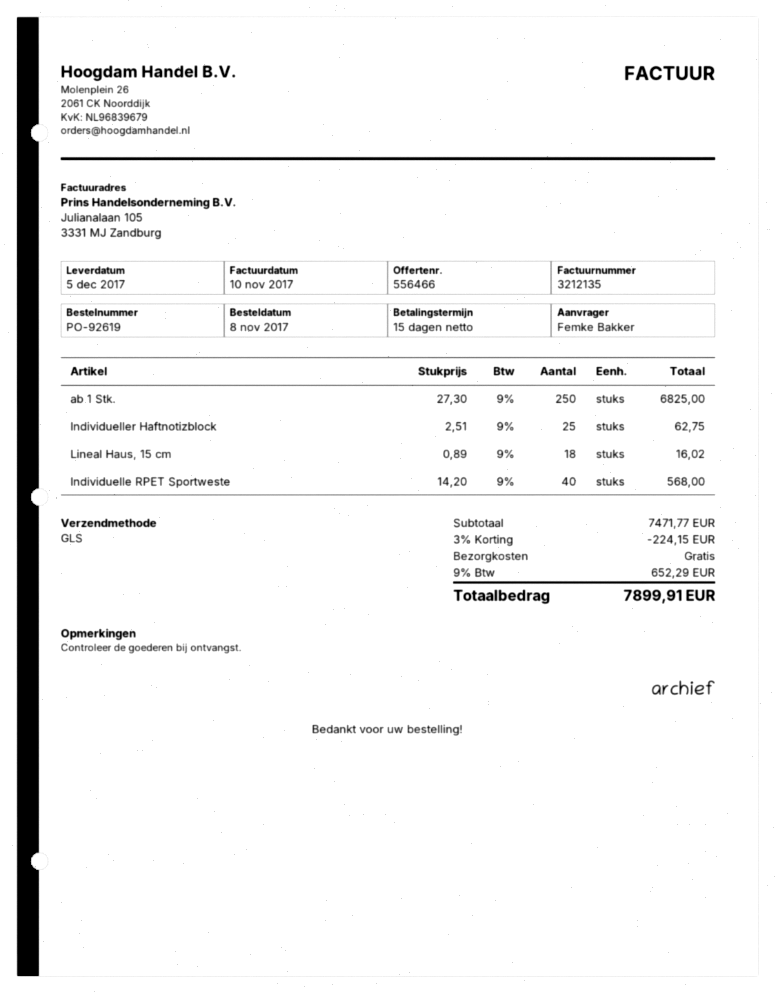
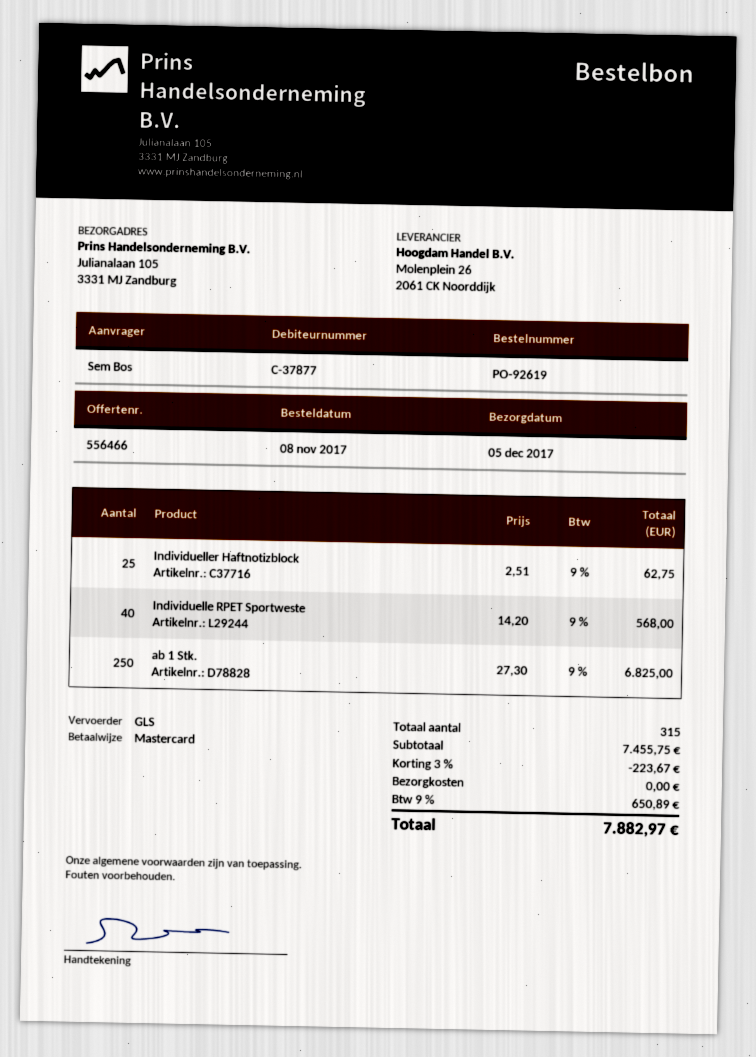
ordered by: Femke Bakker -> Sem Bos
Lineal Haus, 15 cm: 18 x 0.89 = 16.02 -> none
subtotal: 7471.77 -> 7455.75
discount: 3% = 224.15 -> 3% = 223.67
tax: 9% = 652.29 -> 9% = 650.89
total: 7899.91 -> 7882.97

